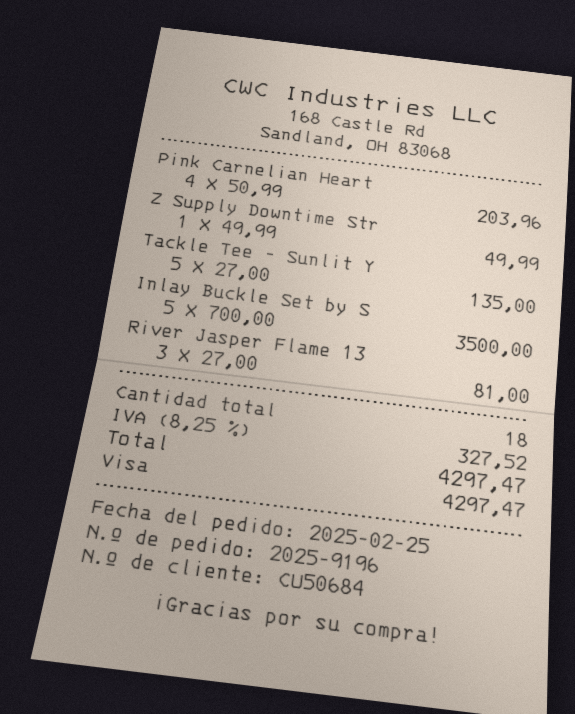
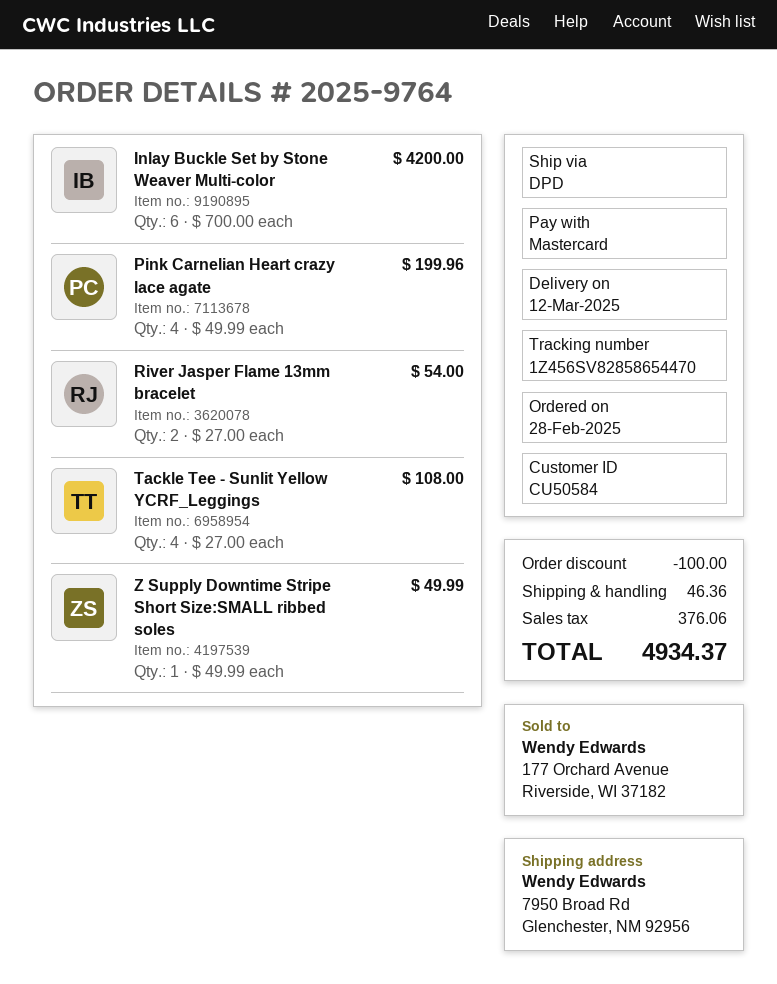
order number: 2025-9196 -> 2025-9764
order date: 2025-02-25 -> 2025-02-28
customer number: CU50684 -> CU50584
payment method: Visa -> Mastercard
Pink Carnelian Heart: 4 x 50.99 = 203.96 -> 4 x 49.99 = 199.96
Tackle Tee - Sunlit Y: 5 x 27.00 = 135.00 -> 4 x 27.00 = 108.00
Inlay Buckle Set by S: 5 x 700.00 = 3500.00 -> 6 x 700.00 = 4200.00
River Jasper Flame 13: 3 x 27.00 = 81.00 -> 2 x 27.00 = 54.00
discount: none -> 100.00
shipping: none -> 46.36
tax: 327.52 -> 376.06
total: 4297.47 -> 4934.37

